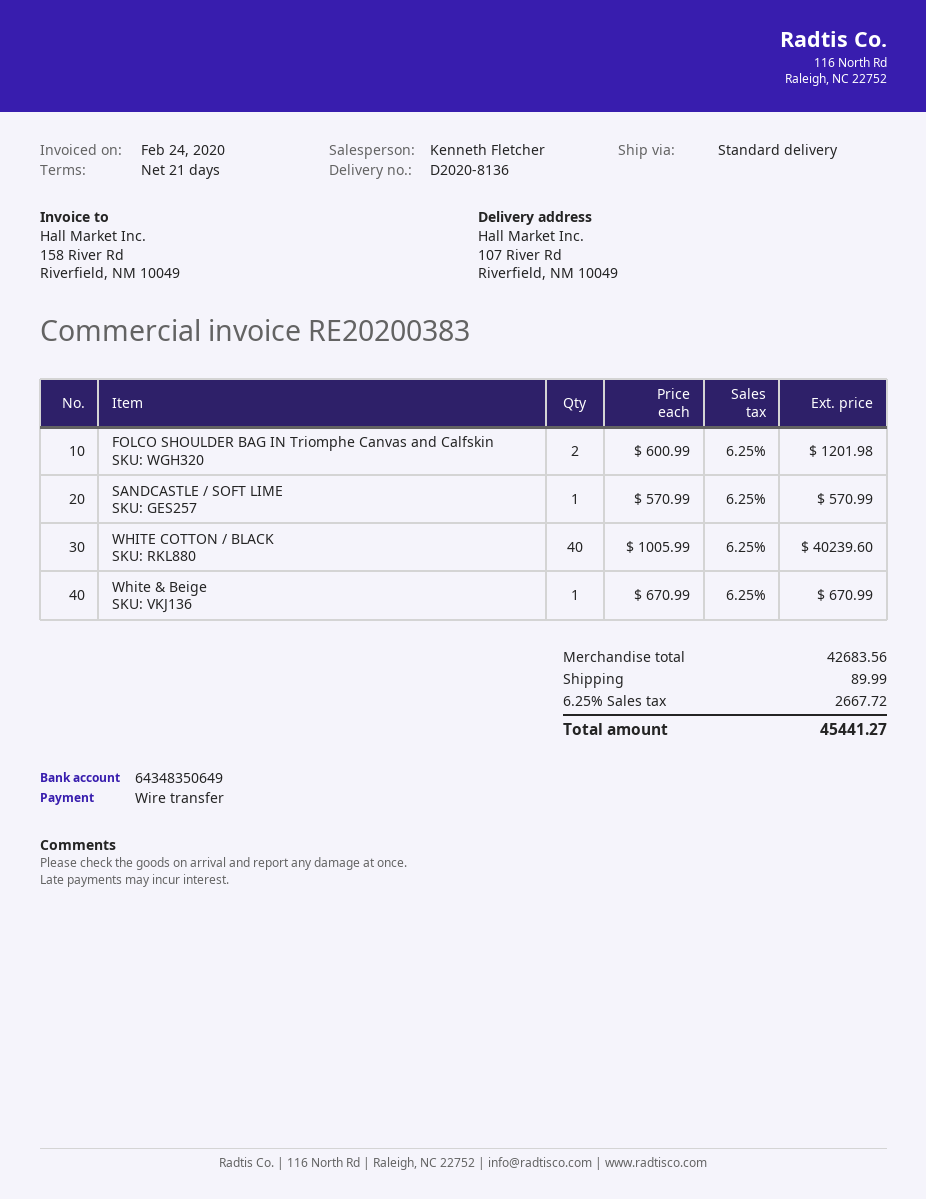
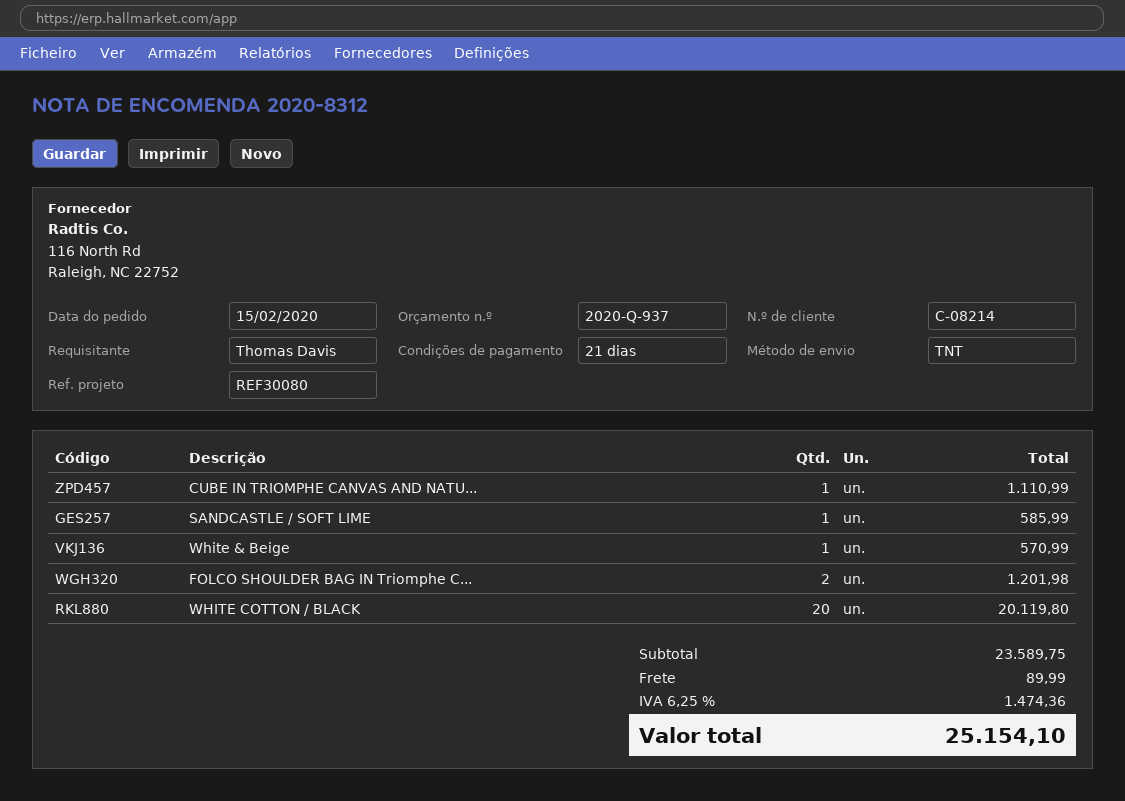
shipping method: standard -> TNT
SANDCASTLE / SOFT LIME: 1 for 570.99 -> 1 for 585.99
WHITE COTTON / BLACK: 40 for 40239.60 -> 20 for 20119.80
White & Beige: 1 for 670.99 -> 1 for 570.99
CUBE IN TRIOMPHE CANVAS AND NATU...: none -> 1 for 1110.99
subtotal: 42683.56 -> 23589.75
tax: 6.25% = 2667.72 -> 6.25% = 1474.36
total: 45441.27 -> 25154.10

